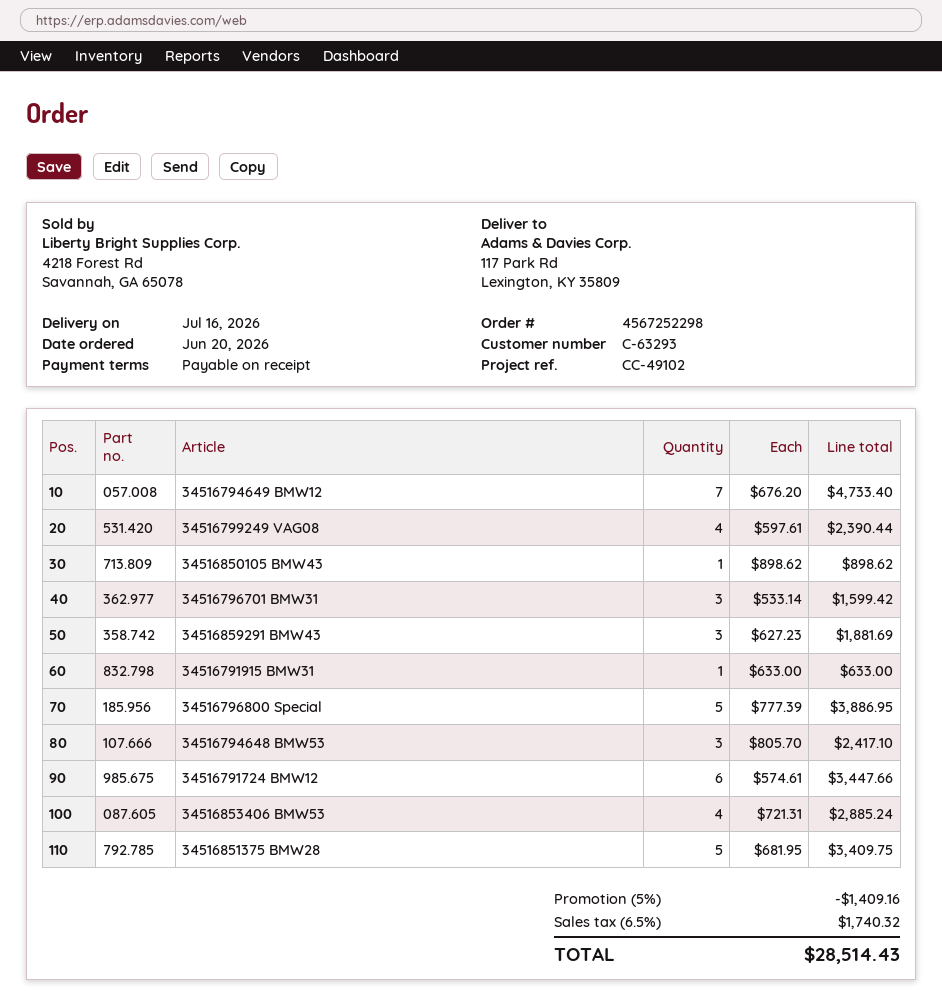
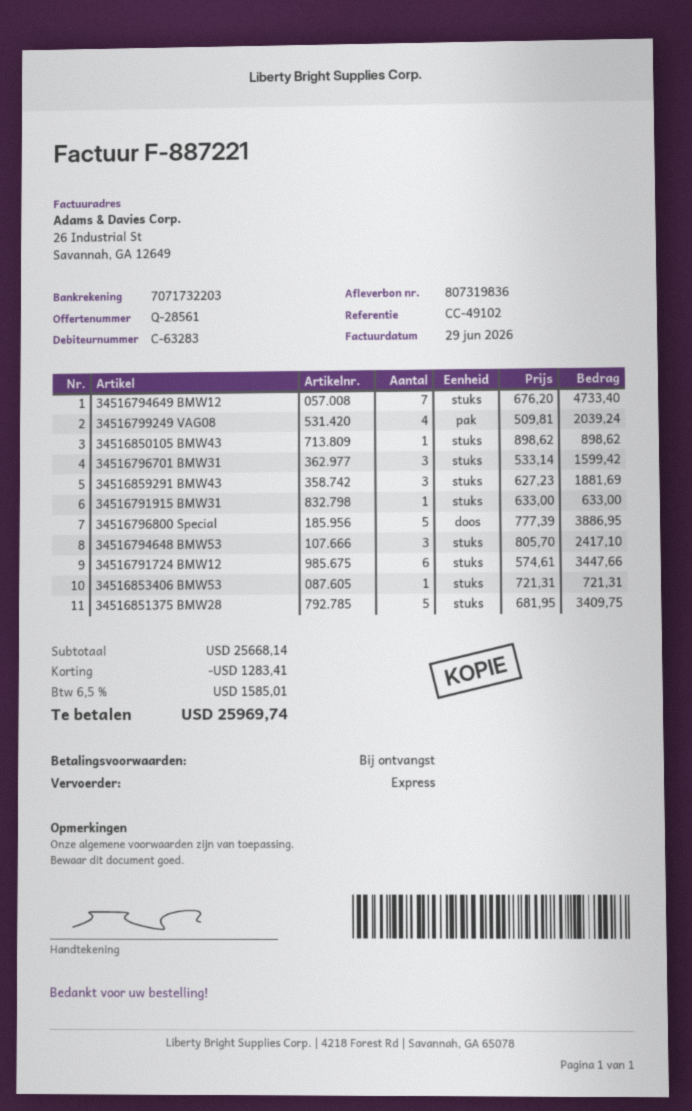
customer number: C-63293 -> C-63283
34516799249 VAG08: 4 x 597.61 = 2390.44 -> 4 x 509.81 = 2039.24
34516853406 BMW53: 4 x 721.31 = 2885.24 -> 1 x 721.31 = 721.31
discount: 1409.16 -> 1283.41
tax: 6.5% = 1740.32 -> 6.5% = 1585.01
total: 28514.43 -> 25969.74

